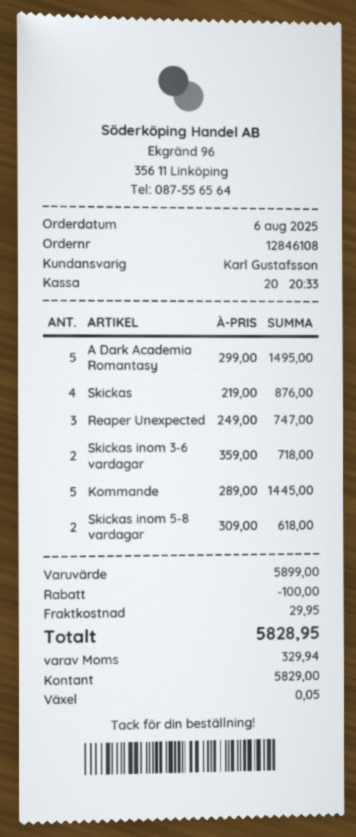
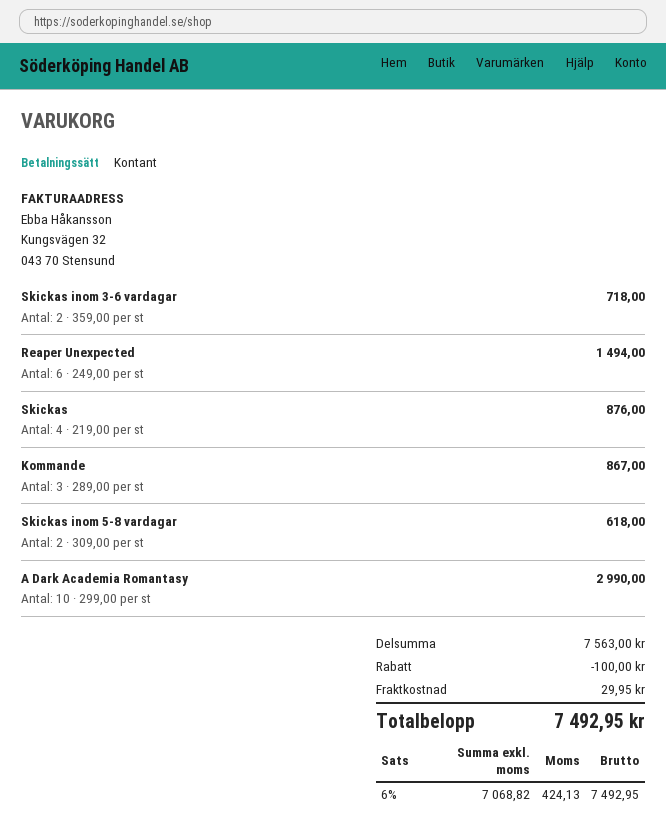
A Dark Academia Romantasy: 5 x 299.00 = 1495.00 -> 10 x 299.00 = 2990.00
Reaper Unexpected: 3 x 249.00 = 747.00 -> 6 x 249.00 = 1494.00
Kommande: 5 x 289.00 = 1445.00 -> 3 x 289.00 = 867.00
subtotal: 5899.00 -> 7563.00
tax: 329.94 -> 424.13
total: 5828.95 -> 7492.95

